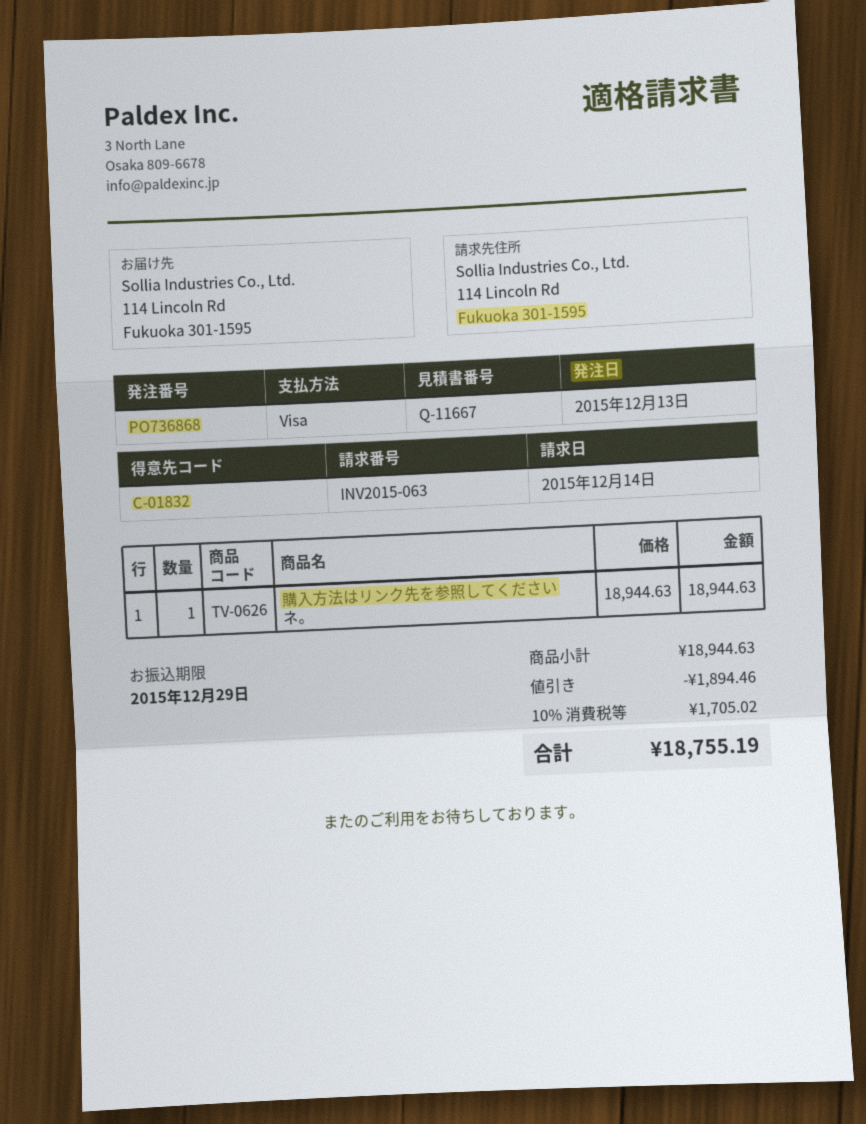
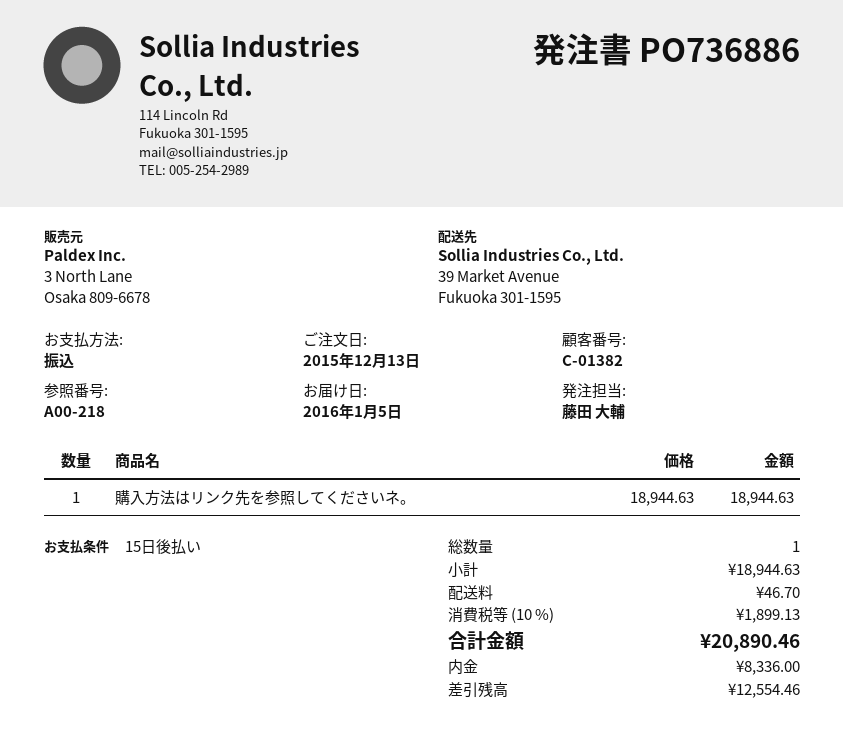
order number: PO736868 -> PO736886
customer number: C-01832 -> C-01382
payment method: Visa -> bank transfer
ship to: 114 Lincoln Rd, Fukuoka 301-1595 -> 39 Market Avenue, Fukuoka 301-1595
discount: 1894.46 -> none
shipping: none -> 46.70
tax: 10% = 1705.02 -> 10% = 1899.13
total: 18755.19 -> 20890.46

